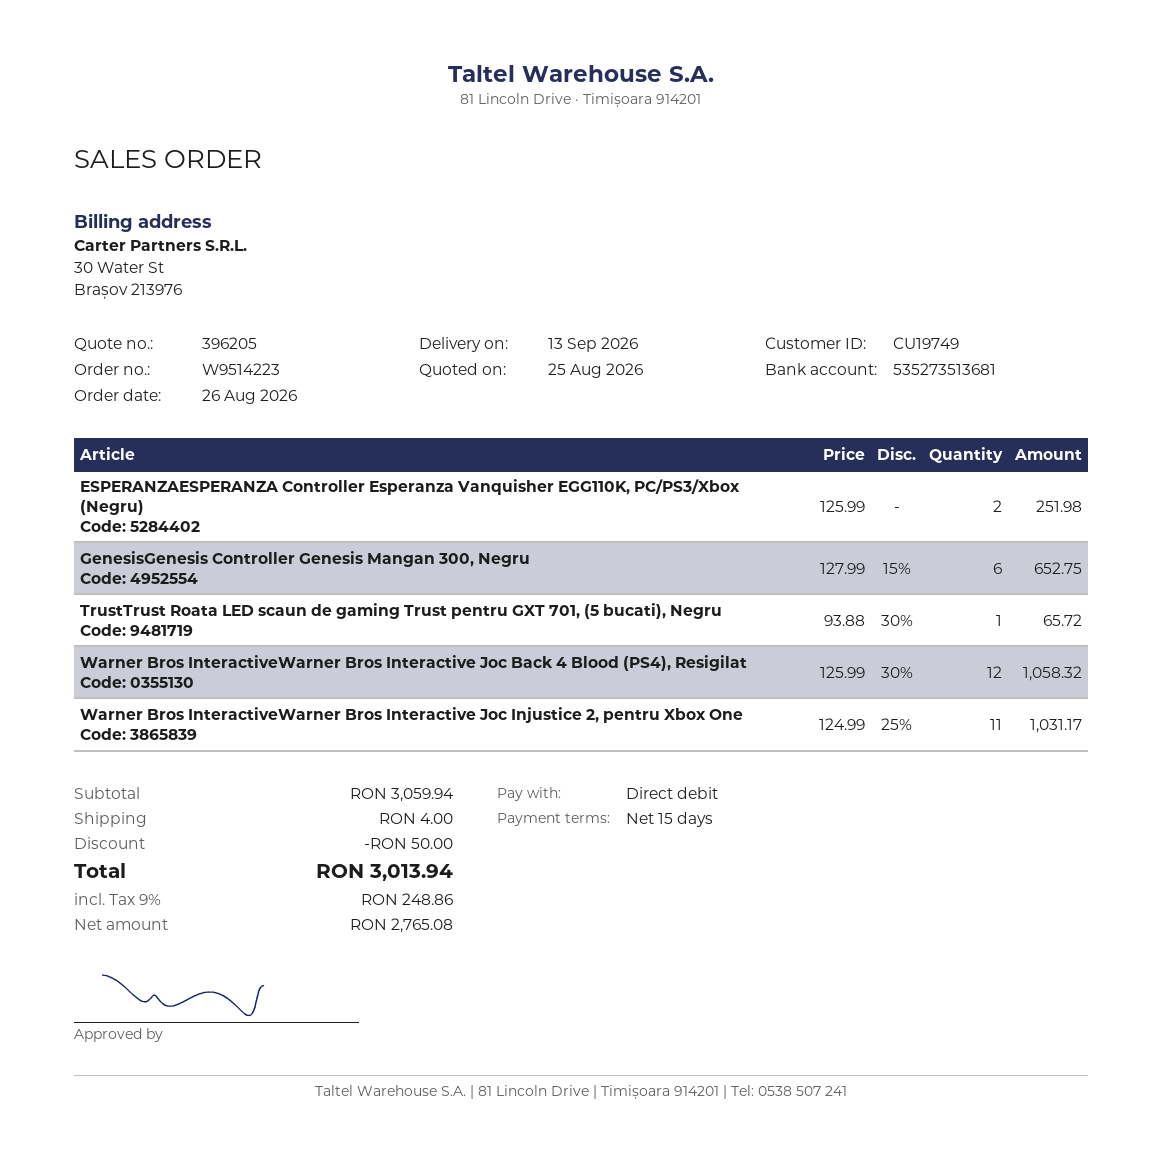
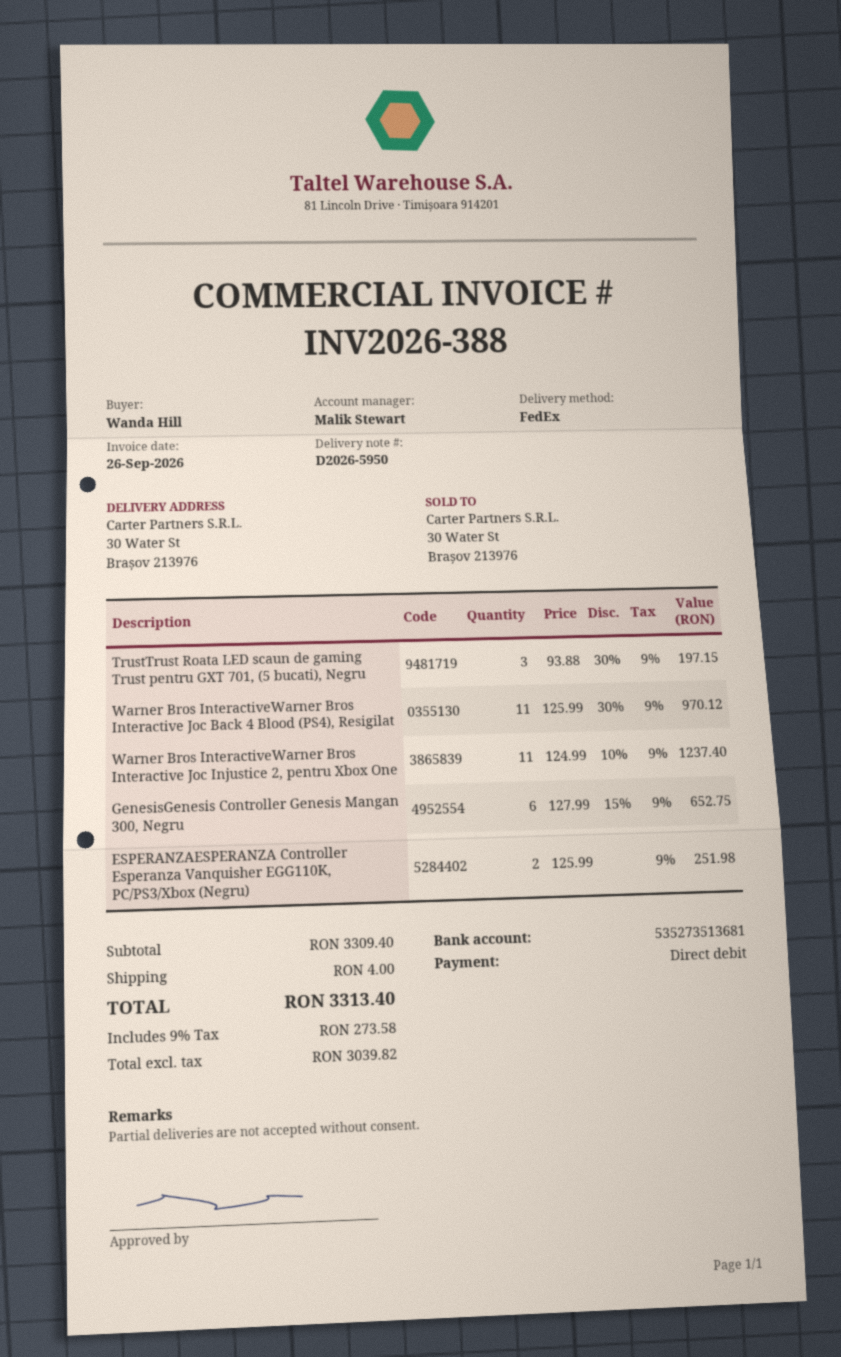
TrustTrust Roata LED scaun de gaming Trust pentru GXT 701, (5 bucati), Negru: 1 x 93.88 - 30% = 65.72 -> 3 x 93.88 - 30% = 197.15
Warner Bros InteractiveWarner Bros Interactive Joc Back 4 Blood (PS4), Resigilat: 12 x 125.99 - 30% = 1058.32 -> 11 x 125.99 - 30% = 970.12
Warner Bros InteractiveWarner Bros Interactive Joc Injustice 2, pentru Xbox One: 11 x 124.99 - 25% = 1031.17 -> 11 x 124.99 - 10% = 1237.40
subtotal: 3059.94 -> 3309.40
discount: 50.00 -> none
net: 2765.08 -> 3039.82
tax: 9% = 248.86 -> 9% = 273.58
total: 3013.94 -> 3313.40

